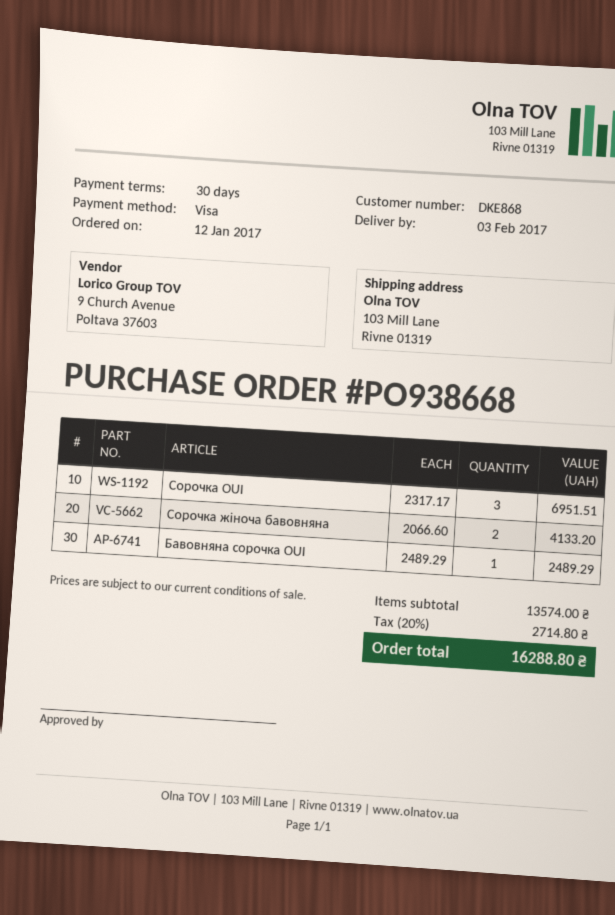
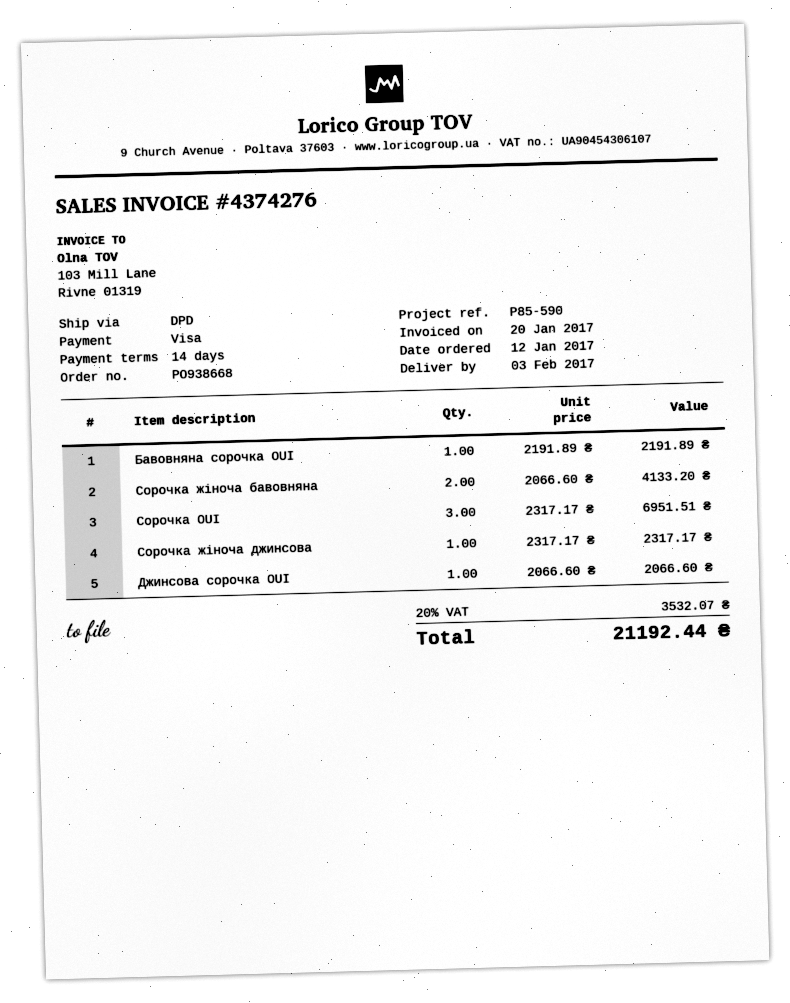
payment terms: 30 days -> 14 days
Бавовняна сорочка OUI: 1 x 2489.29 = 2489.29 -> 1 x 2191.89 = 2191.89
Сорочка жіноча джинсова: none -> 1 x 2317.17 = 2317.17
Джинсова сорочка OUI: none -> 1 x 2066.60 = 2066.60
tax: 20% = 2714.80 -> 20% = 3532.07
total: 16288.80 -> 21192.44

